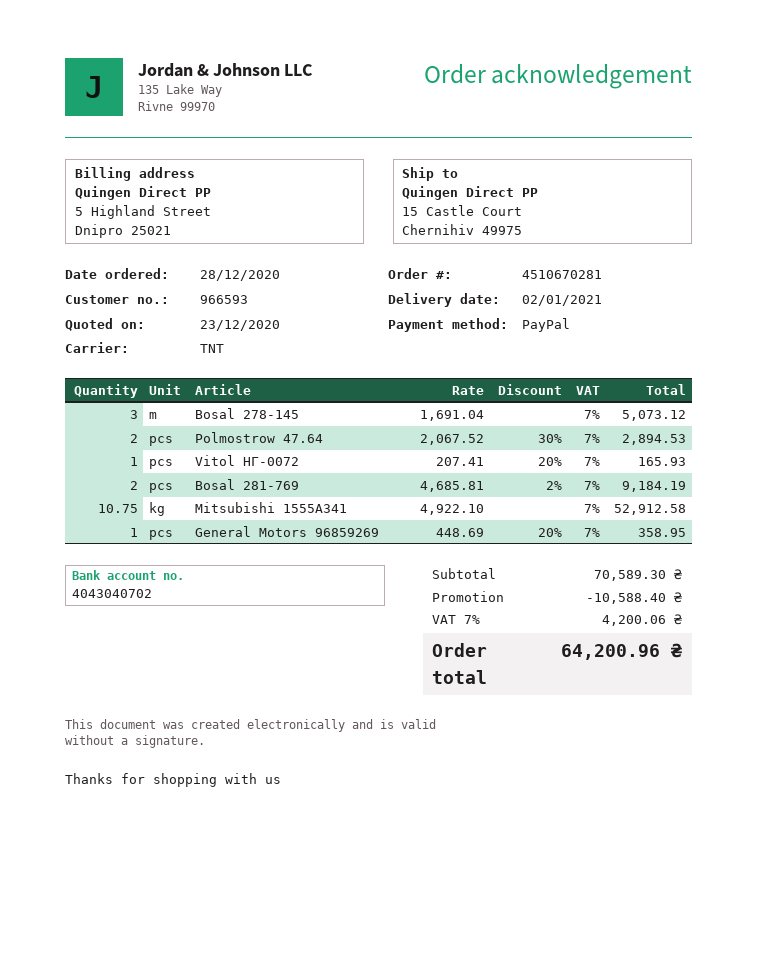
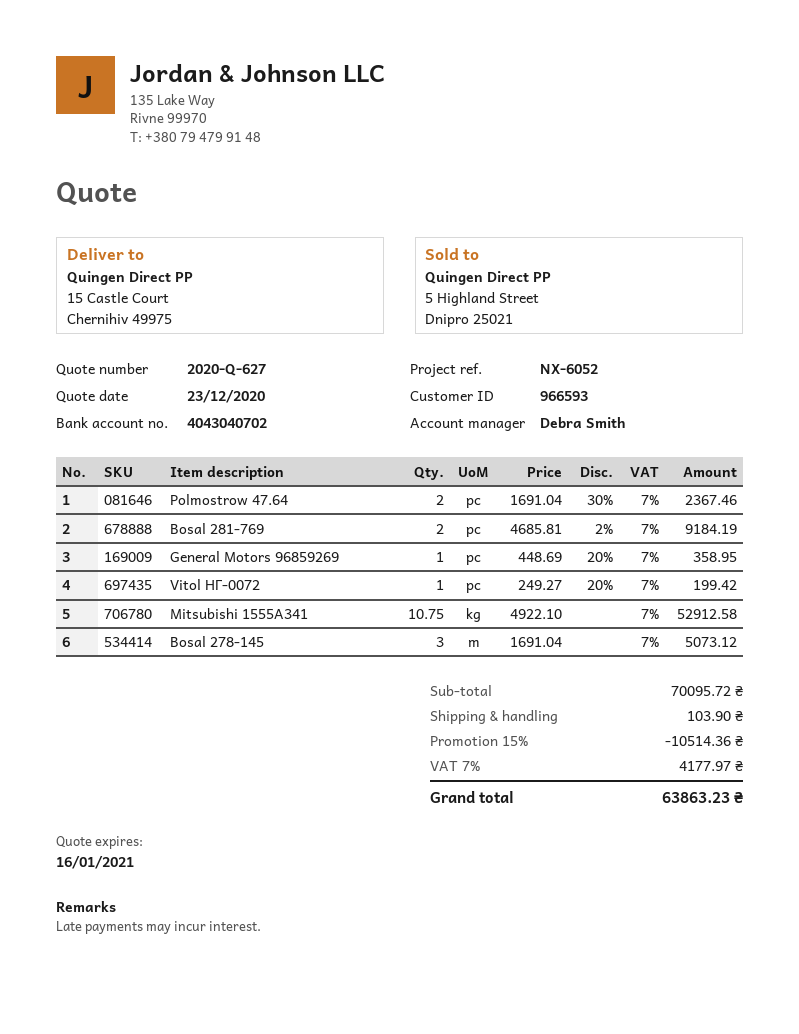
Polmostrow 47.64: 2 x 2067.52 - 30% = 2894.53 -> 2 x 1691.04 - 30% = 2367.46
Vitol НГ-0072: 1 x 207.41 - 20% = 165.93 -> 1 x 249.27 - 20% = 199.42
subtotal: 70589.30 -> 70095.72
discount: 10588.40 -> 10514.36
shipping: none -> 103.90
tax: 7% = 4200.06 -> 7% = 4177.97
total: 64200.96 -> 63863.23

